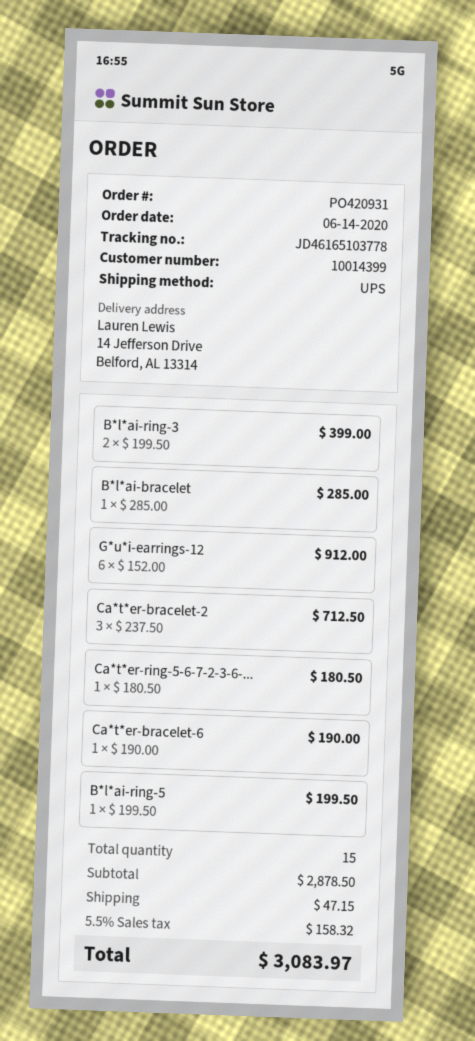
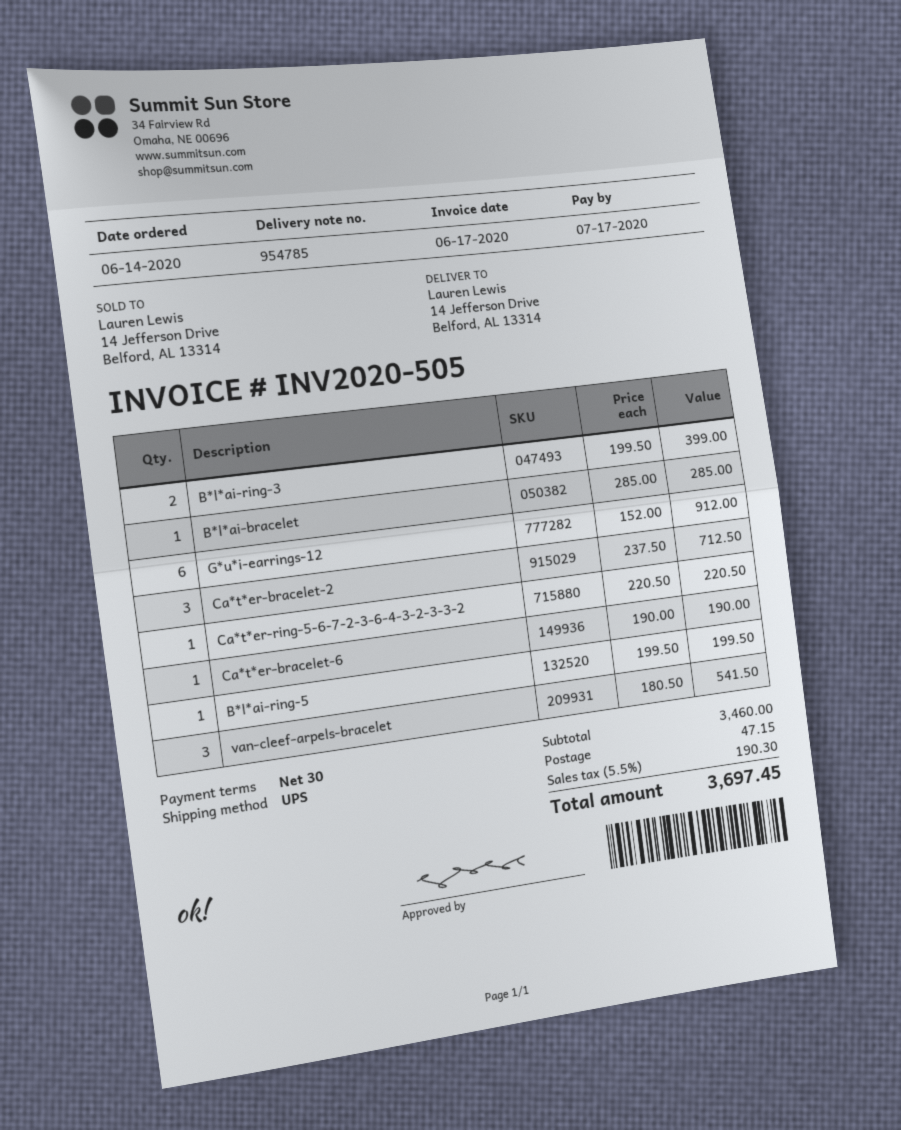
Ca*t*er-ring-5-6-7-2-3-6-...: 1 x 180.50 = 180.50 -> 1 x 220.50 = 220.50
van-cleef-arpels-bracelet: none -> 3 x 180.50 = 541.50
subtotal: 2878.50 -> 3460.00
tax: 5.5% = 158.32 -> 5.5% = 190.30
total: 3083.97 -> 3697.45

